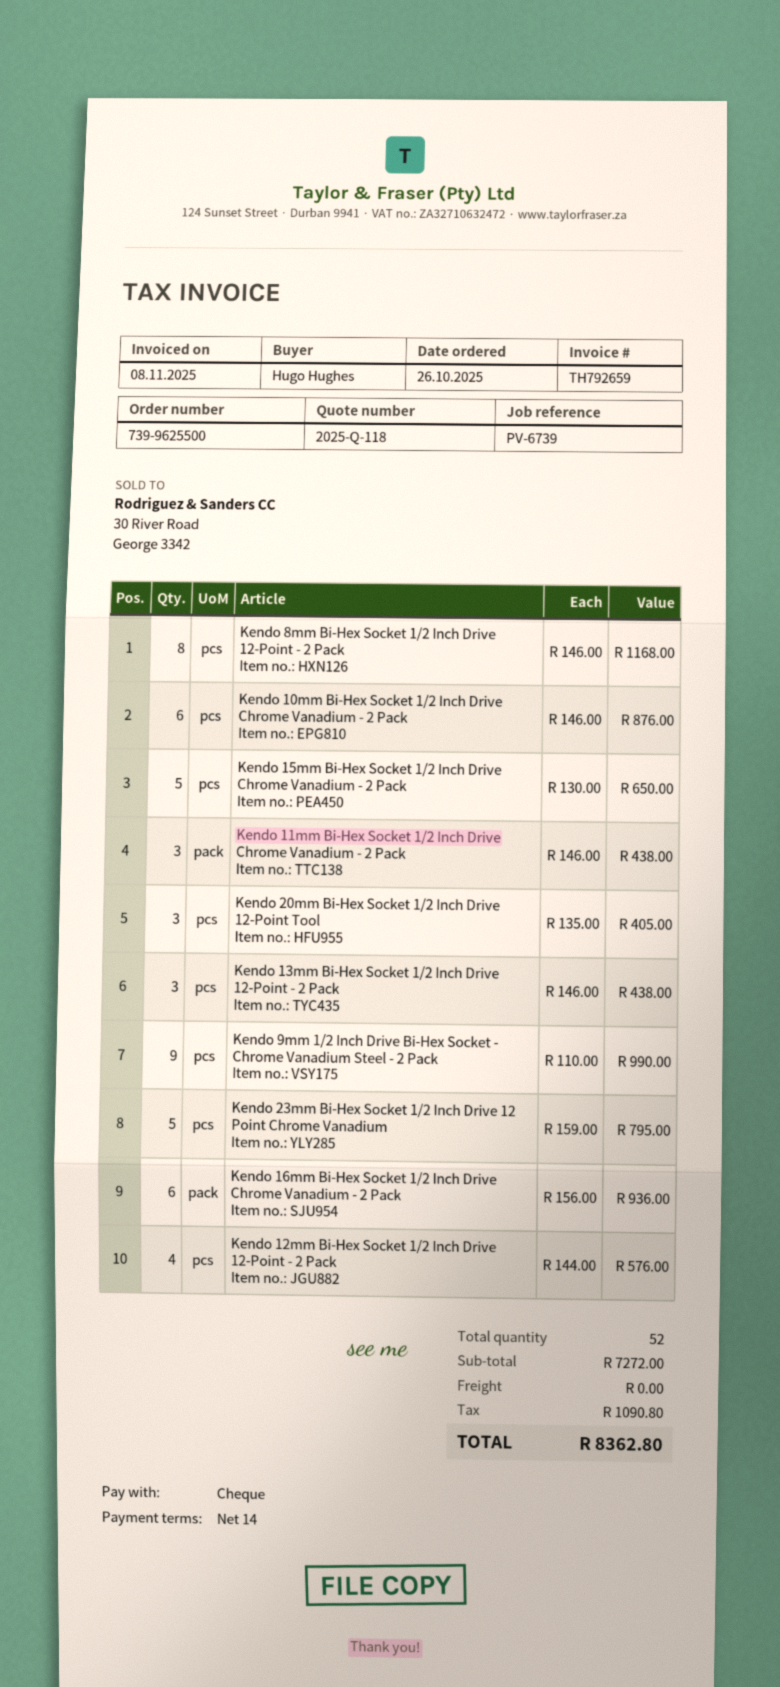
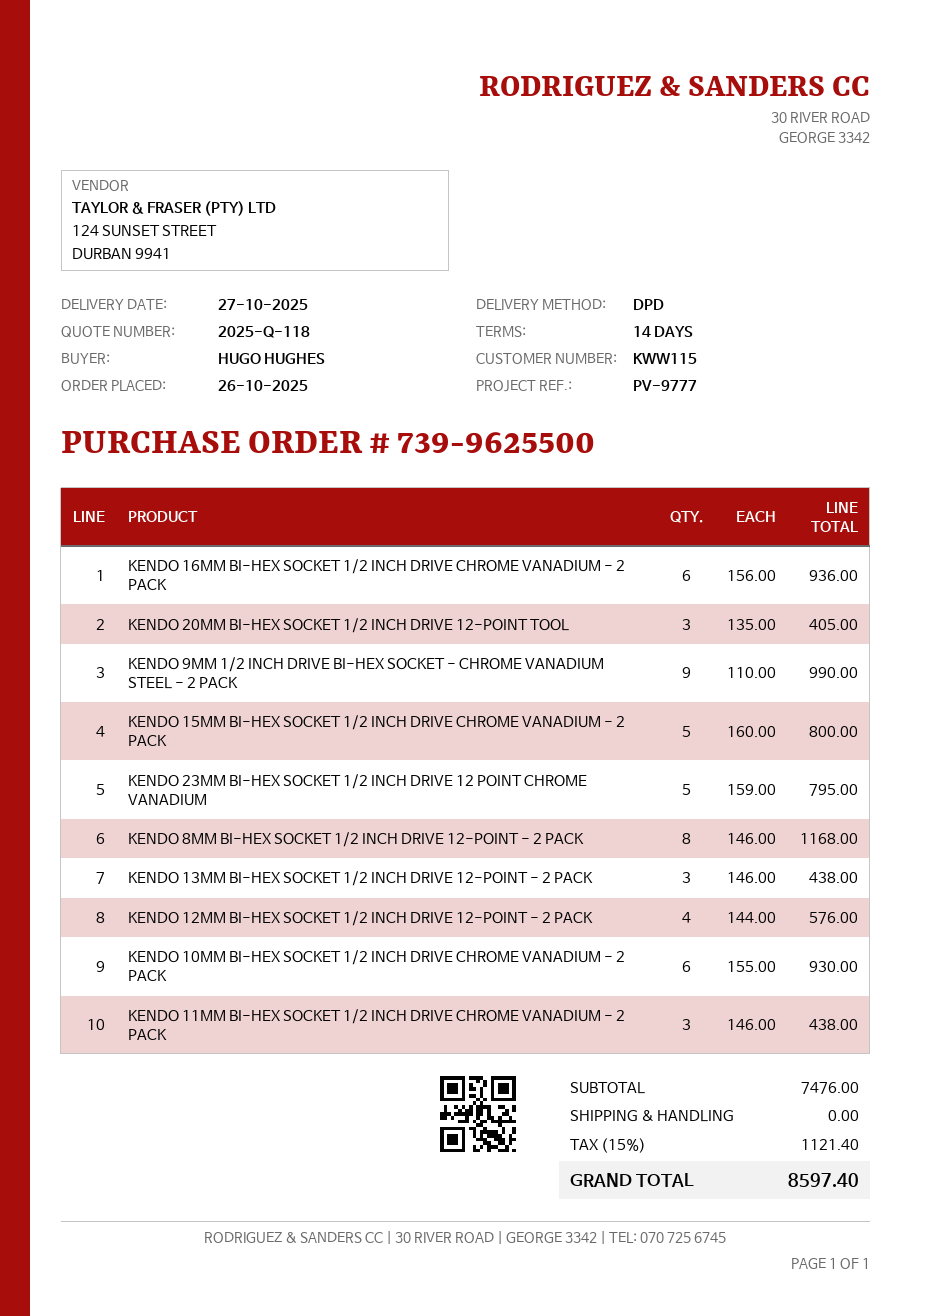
reference: PV-6739 -> PV-9777
Kendo 10mm Bi-Hex Socket 1/2 Inch Drive Chrome Vanadium - 2 Pack: 6 x 146.00 = 876.00 -> 6 x 155.00 = 930.00
Kendo 15mm Bi-Hex Socket 1/2 Inch Drive Chrome Vanadium - 2 Pack: 5 x 130.00 = 650.00 -> 5 x 160.00 = 800.00
subtotal: 7272.00 -> 7476.00
tax: 1090.80 -> 1121.40
total: 8362.80 -> 8597.40

